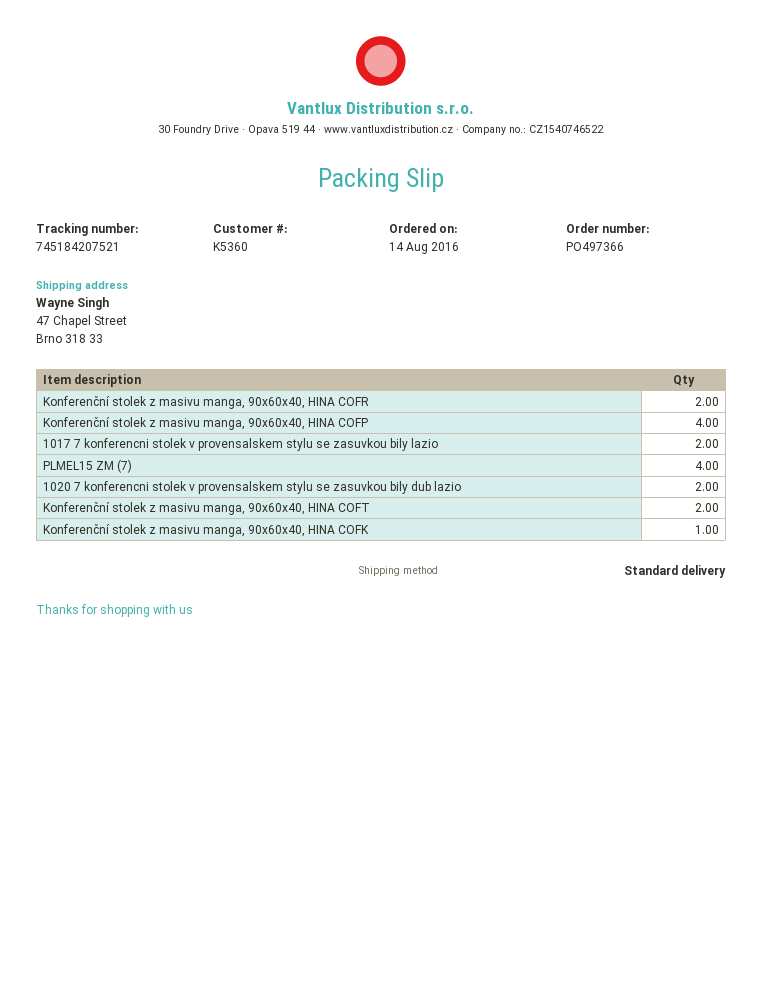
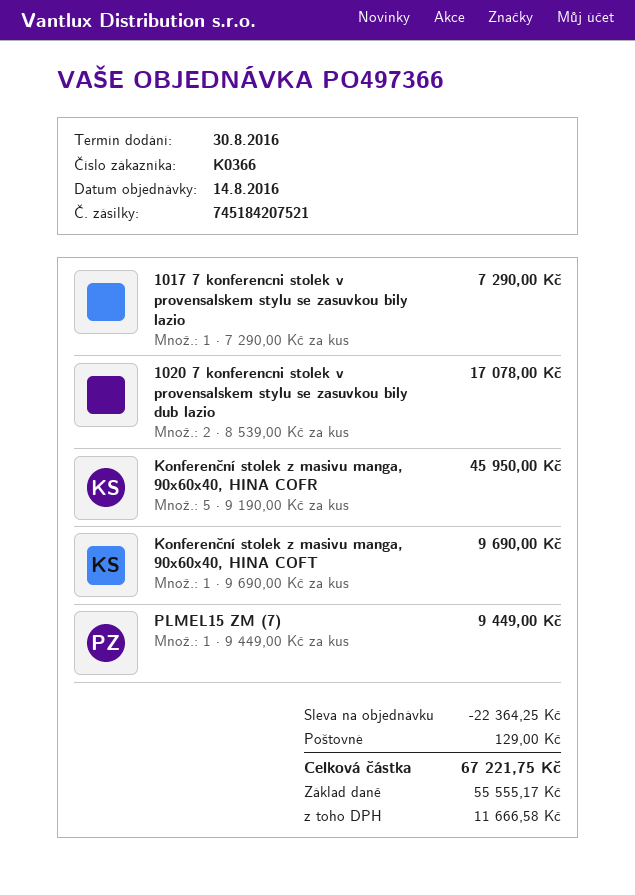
customer number: K5360 -> K0366
Konferenční stolek z masivu manga, 90x60x40, HINA COFR: 2 -> 5
Konferenční stolek z masivu manga, 90x60x40, HINA COFP: 4 -> none
1017 7 konferencni stolek v provensalskem stylu se zasuvkou bily lazio: 2 -> 1
PLMEL15 ZM (7): 4 -> 1
Konferenční stolek z masivu manga, 90x60x40, HINA COFT: 2 -> 1
Konferenční stolek z masivu manga, 90x60x40, HINA COFK: 1 -> none

